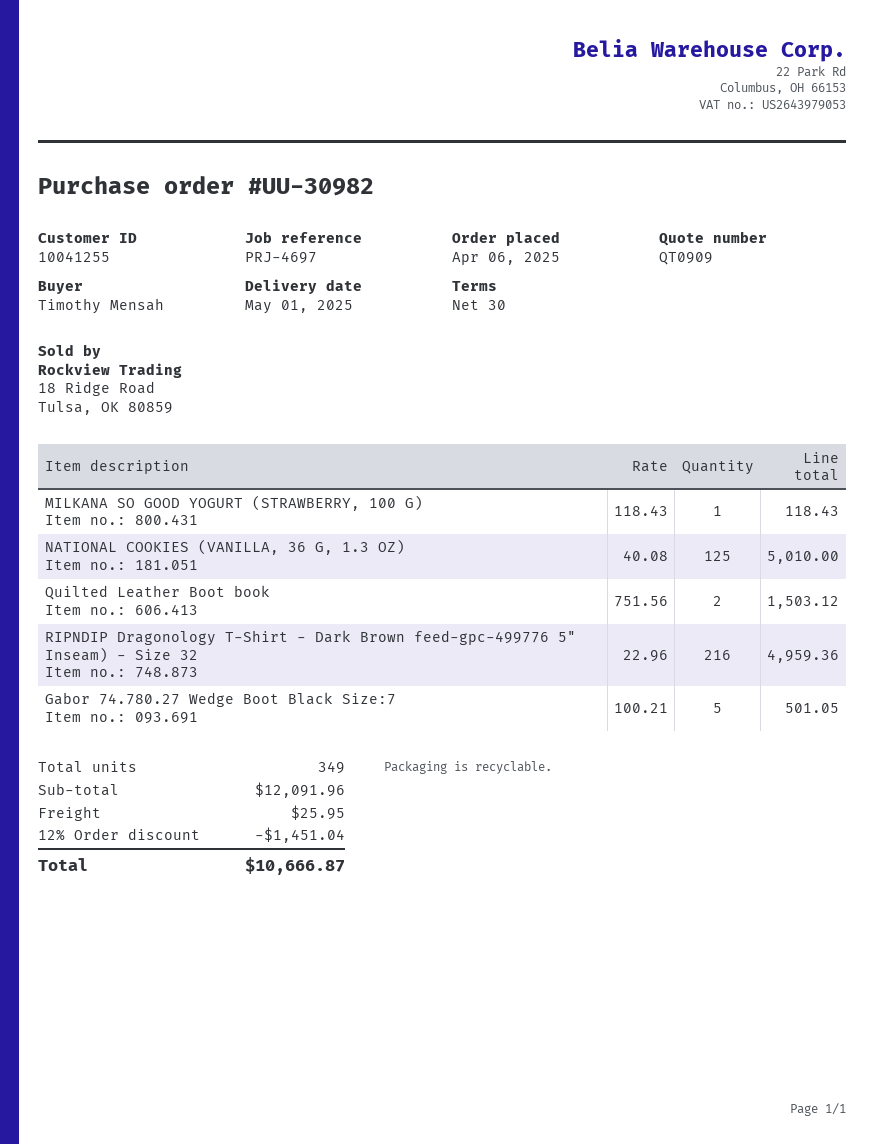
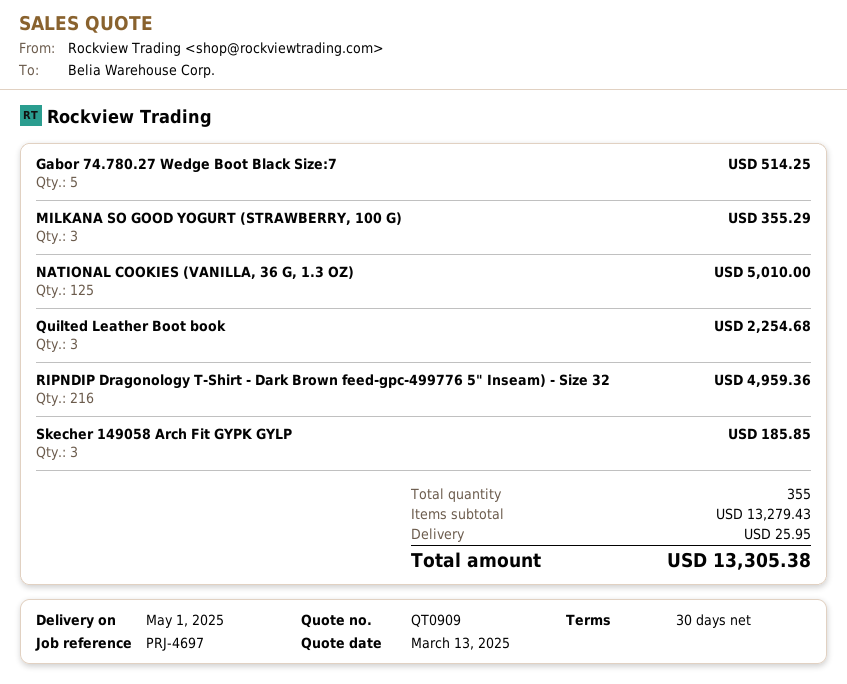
MILKANA SO GOOD YOGURT (STRAWBERRY, 100 G): 1 for 118.43 -> 3 for 355.29
Quilted Leather Boot book: 2 for 1503.12 -> 3 for 2254.68
Gabor 74.780.27 Wedge Boot Black Size:7: 5 for 501.05 -> 5 for 514.25
Skecher 149058 Arch Fit GYPK GYLP: none -> 3 for 185.85
total quantity: 349 -> 355
subtotal: 12091.96 -> 13279.43
discount: 12% = 1451.04 -> none
total: 10666.87 -> 13305.38

